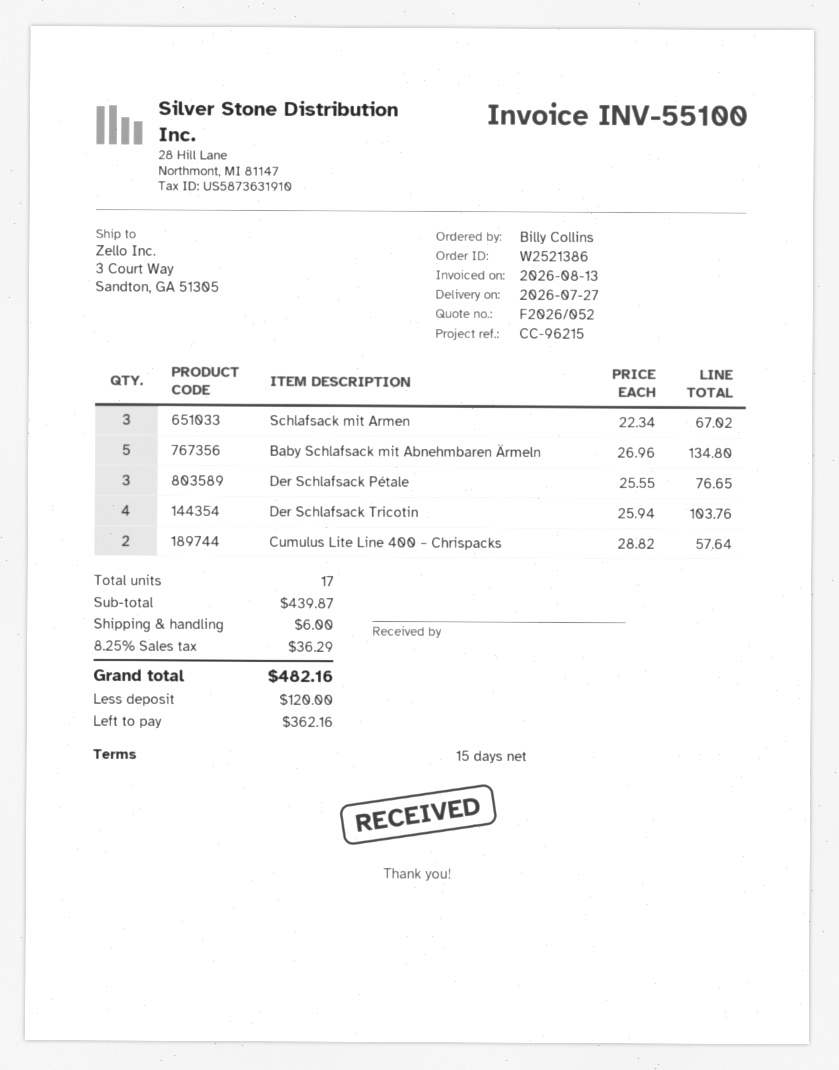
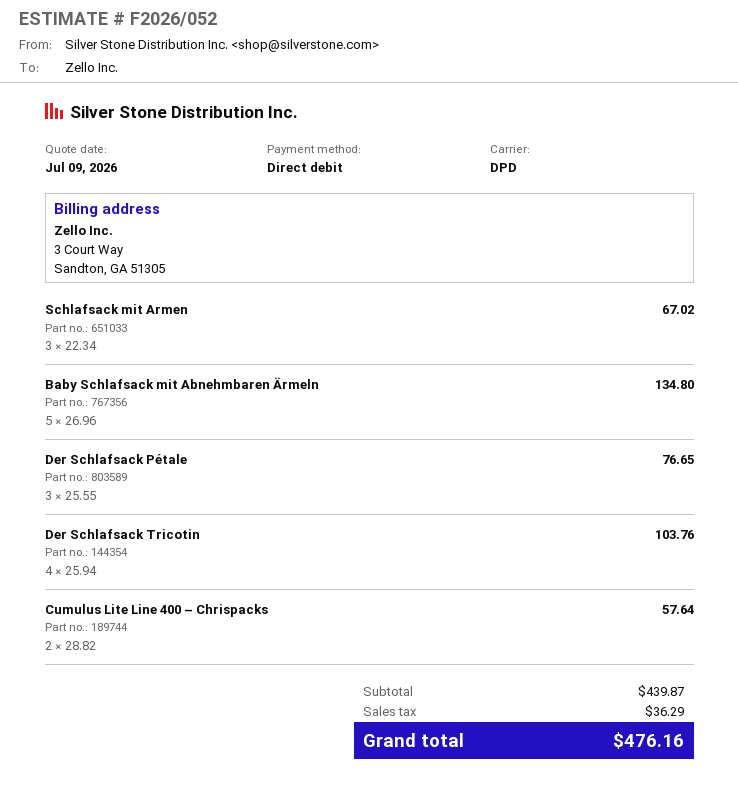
shipping: 6.00 -> none
total: 482.16 -> 476.16

